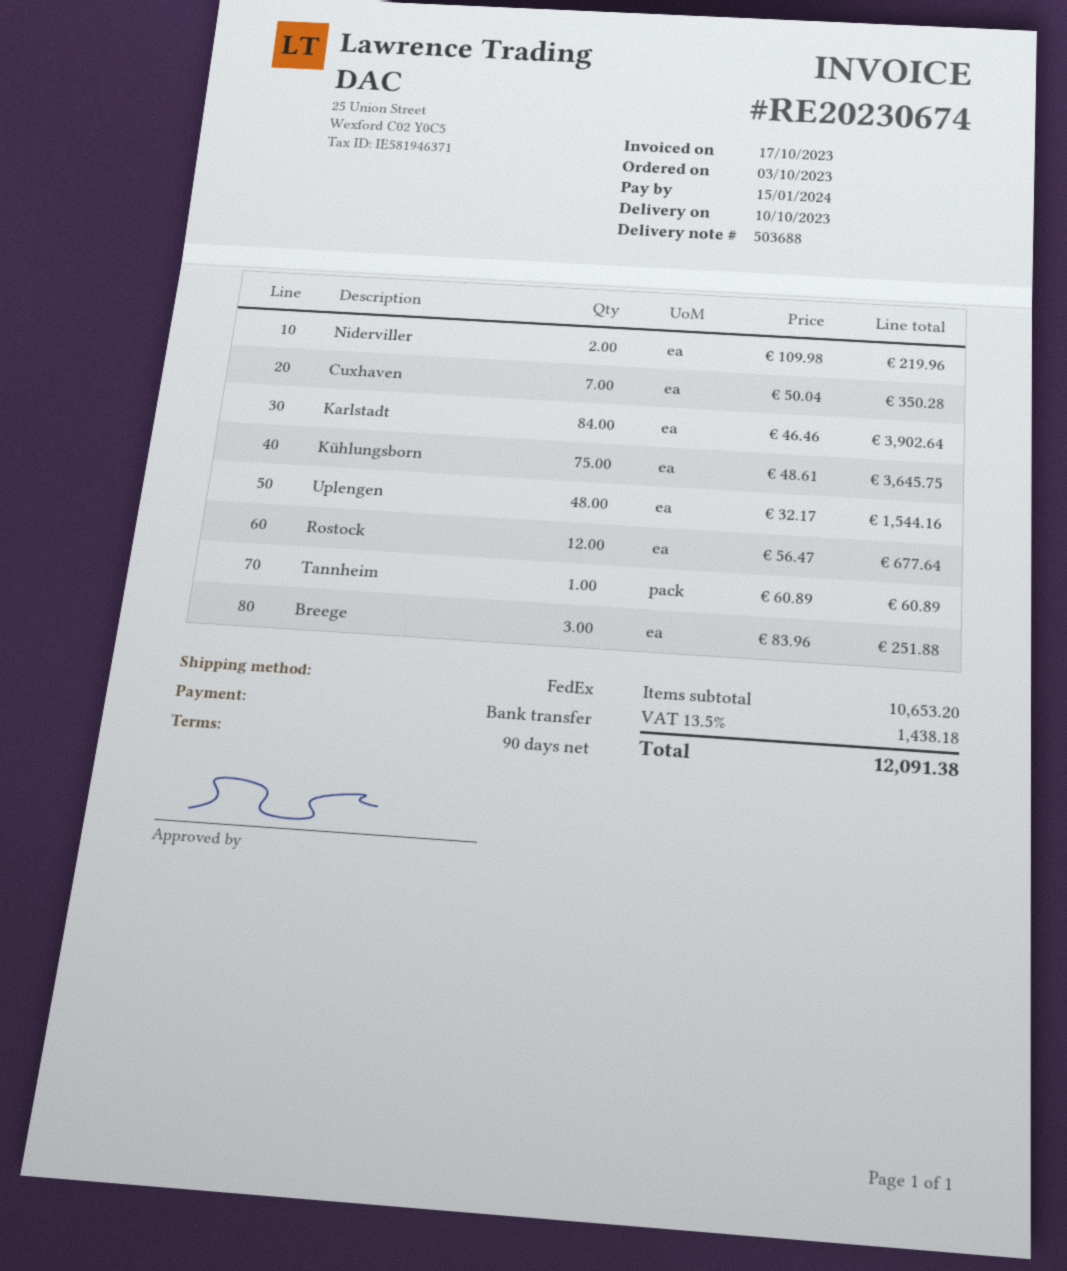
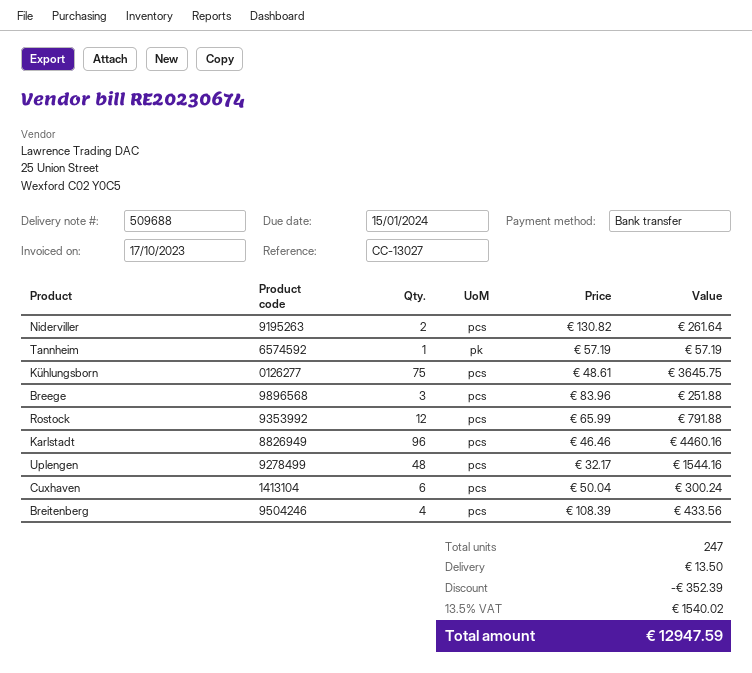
delivery note number: 503688 -> 509688
Niderviller: 2 x 109.98 = 219.96 -> 2 x 130.82 = 261.64
Cuxhaven: 7 x 50.04 = 350.28 -> 6 x 50.04 = 300.24
Karlstadt: 84 x 46.46 = 3902.64 -> 96 x 46.46 = 4460.16
Rostock: 12 x 56.47 = 677.64 -> 12 x 65.99 = 791.88
Tannheim: 1 x 60.89 = 60.89 -> 1 x 57.19 = 57.19
Breitenberg: none -> 4 x 108.39 = 433.56
discount: none -> 352.39
shipping: none -> 13.50
tax: 13.5% = 1438.18 -> 13.5% = 1540.02
total: 12091.38 -> 12947.59

